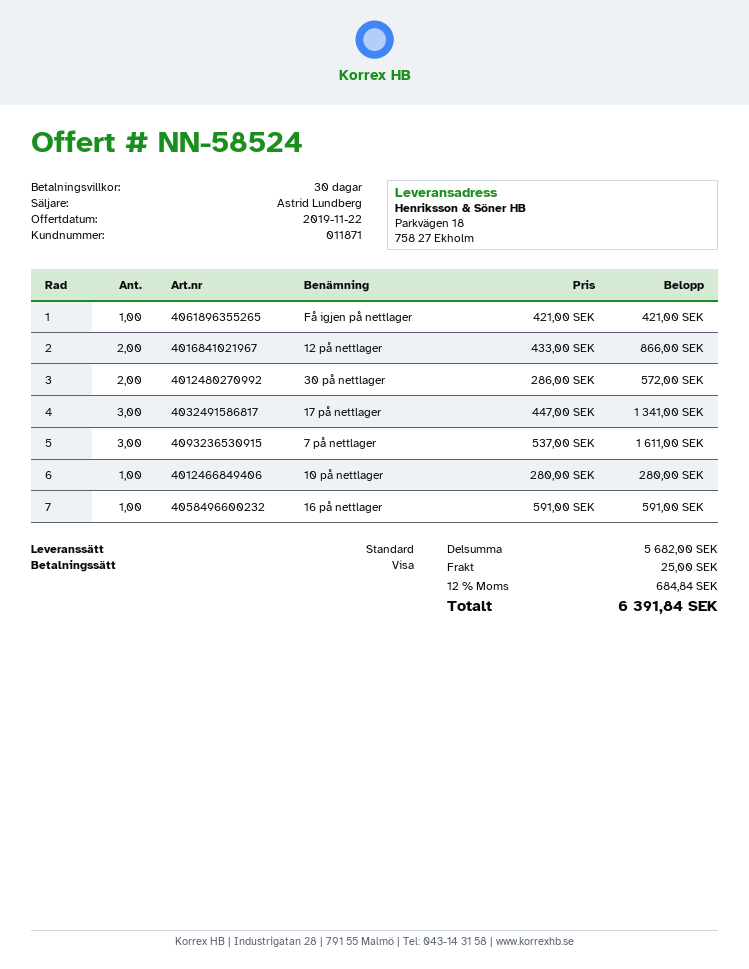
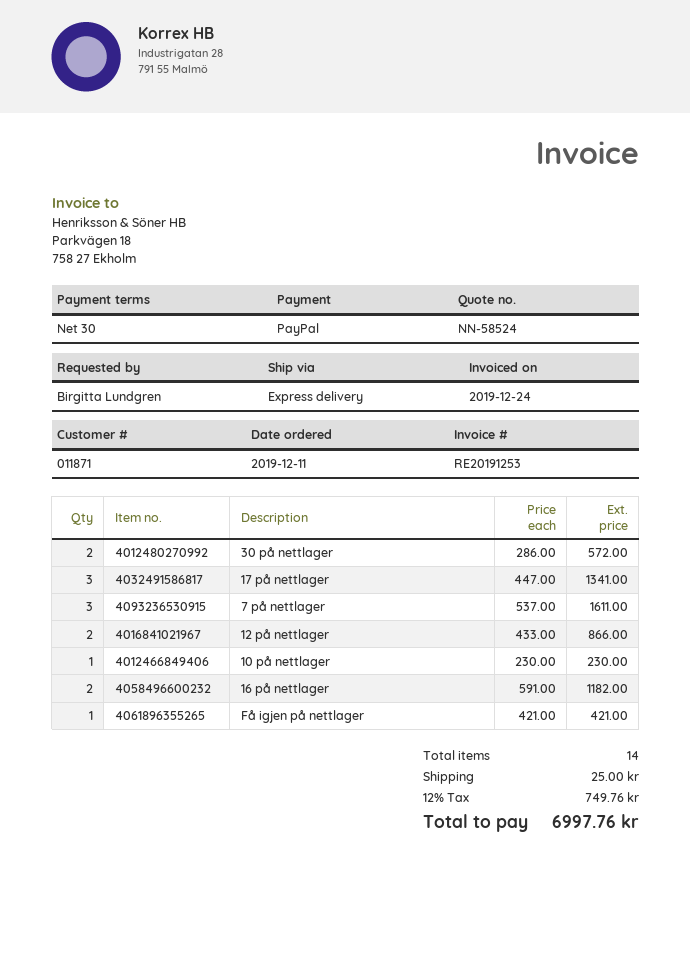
payment method: Visa -> PayPal
shipping method: standard -> express
10 på nettlager: 1 x 280.00 = 280.00 -> 1 x 230.00 = 230.00
16 på nettlager: 1 x 591.00 = 591.00 -> 2 x 591.00 = 1182.00
tax: 12% = 684.84 -> 12% = 749.76
total: 6391.84 -> 6997.76

